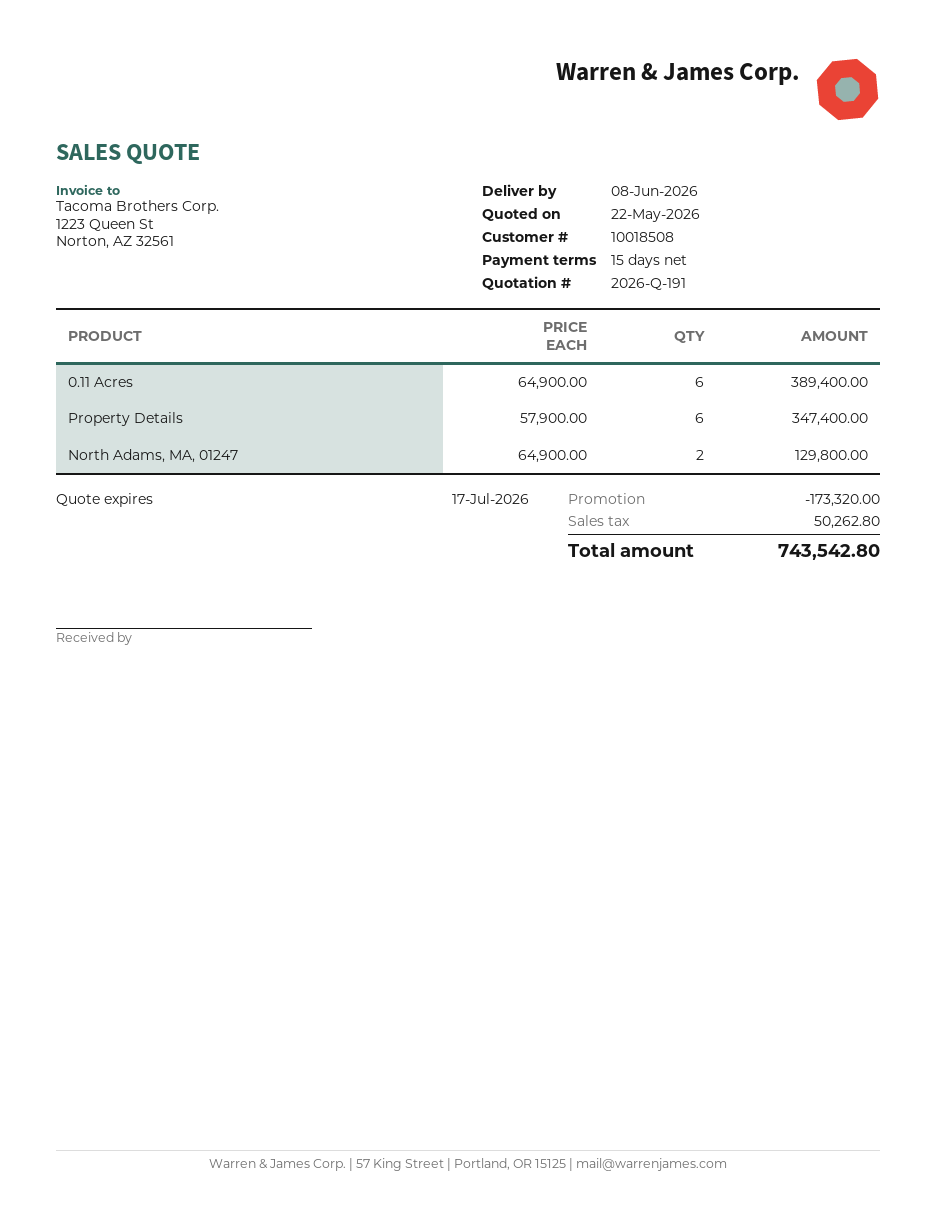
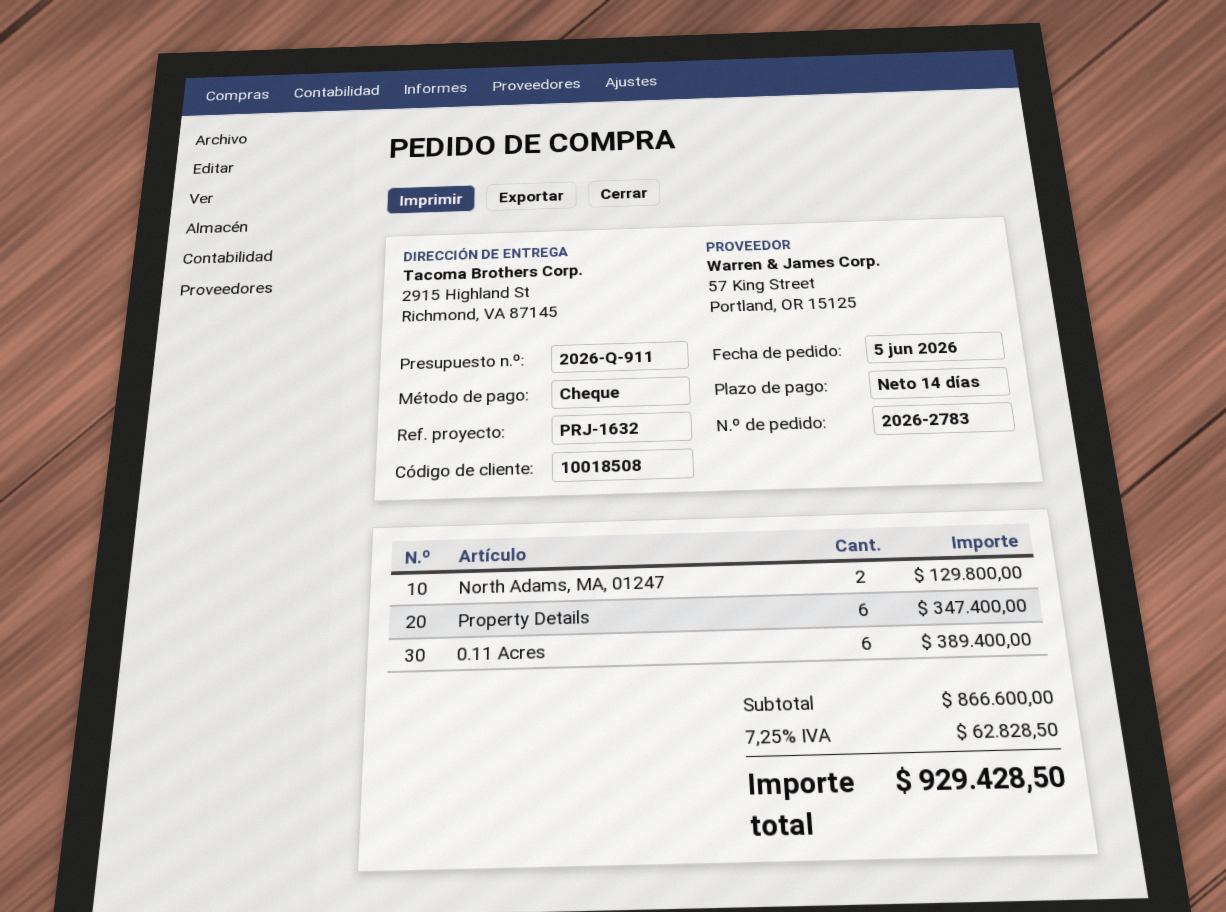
quote number: 2026-Q-191 -> 2026-Q-911
payment terms: 15 days -> 14 days
discount: 173320.00 -> none
tax: 50262.80 -> 62828.50
total: 743542.80 -> 929428.50

